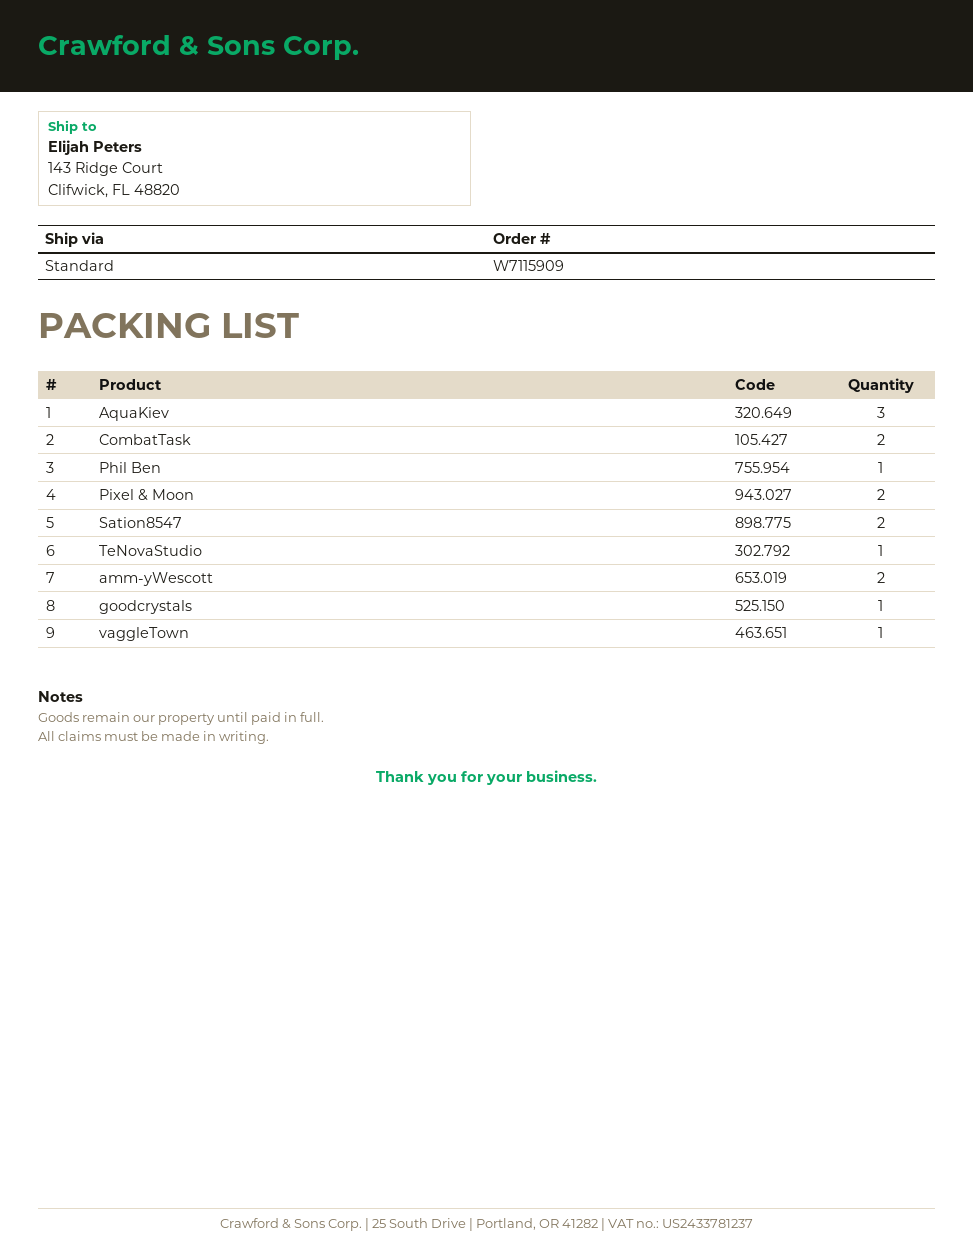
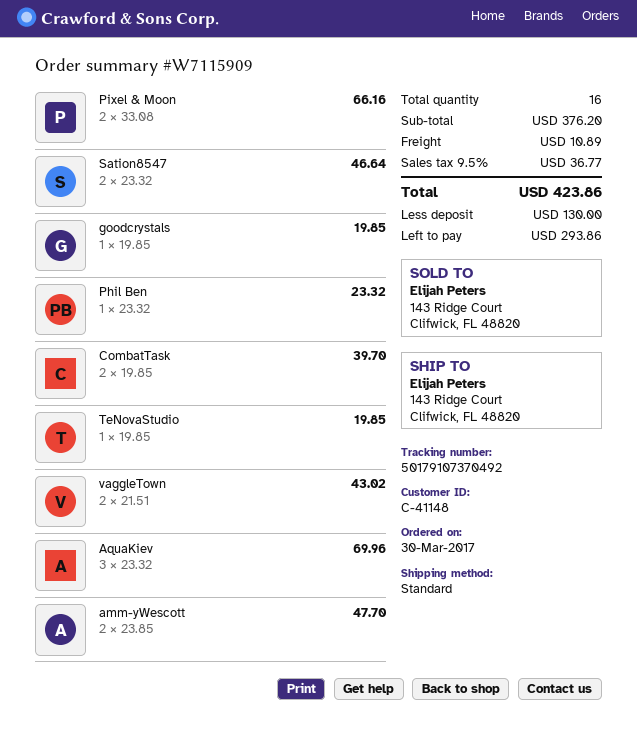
vaggleTown: 1 -> 2

